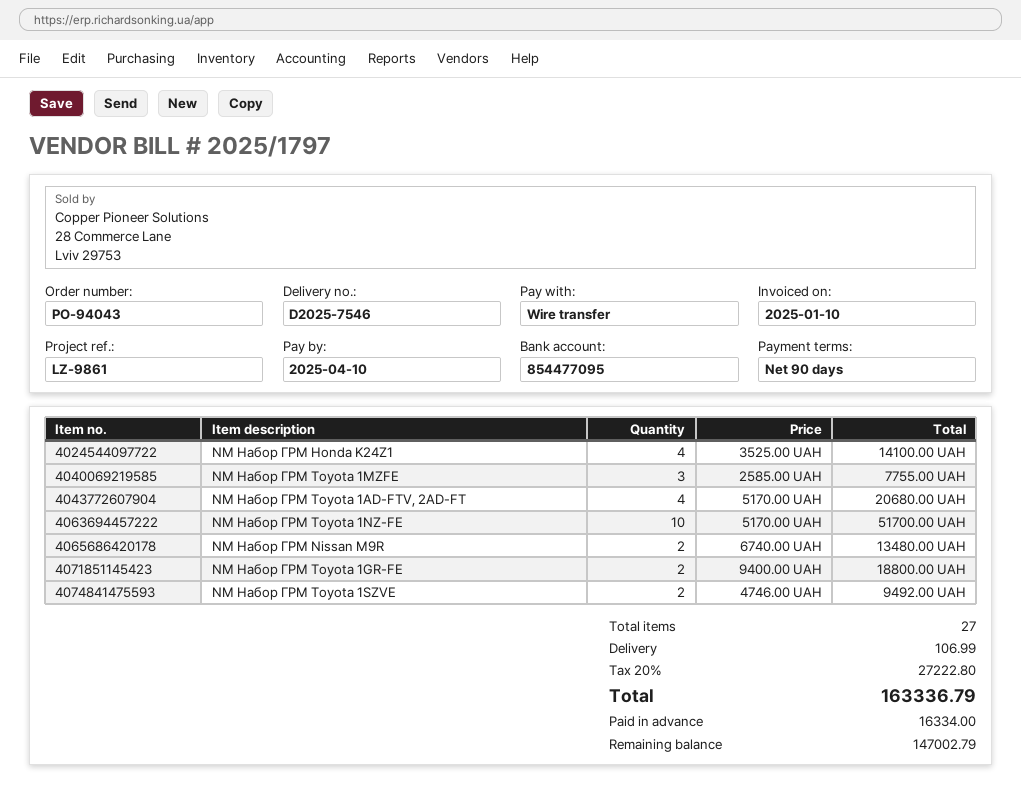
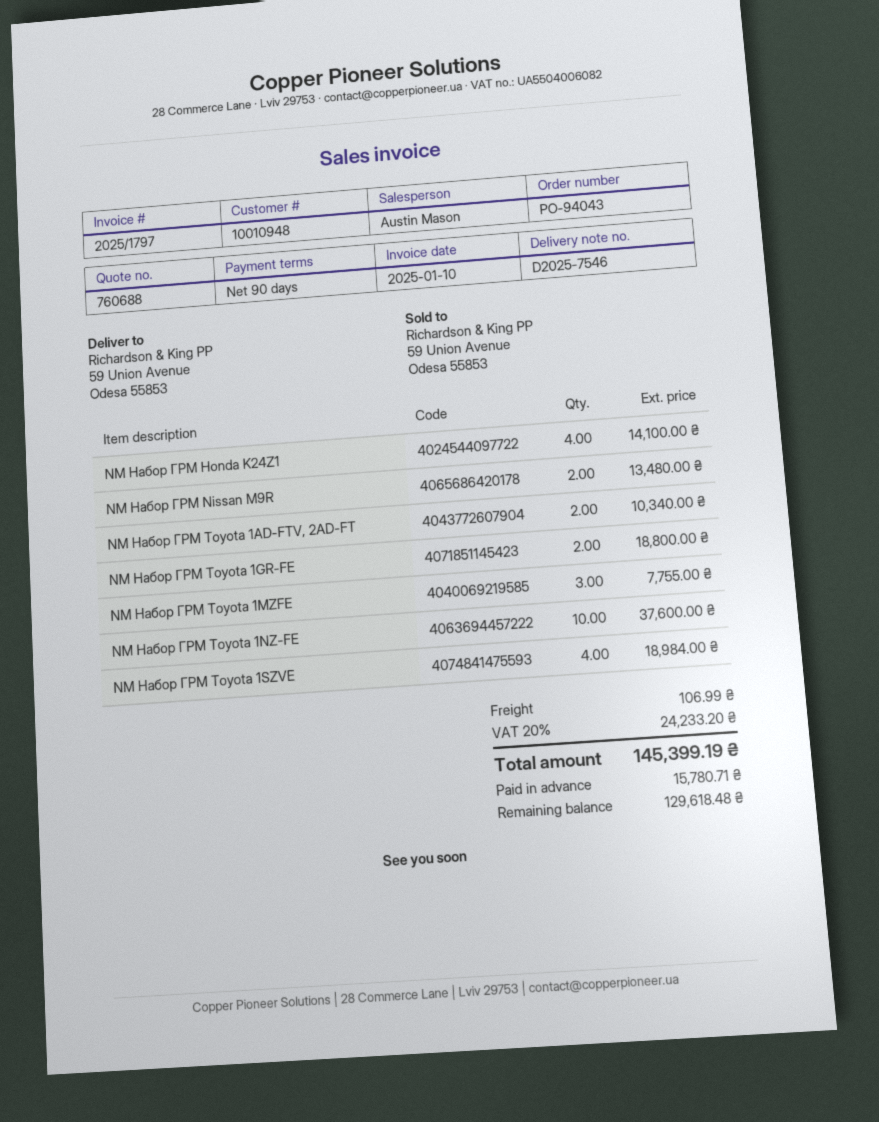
NM Набор ГРМ Toyota 1AD-FTV, 2AD-FT: 4 for 20680.00 -> 2 for 10340.00
NM Набор ГРМ Toyota 1NZ-FE: 10 for 51700.00 -> 10 for 37600.00
NM Набор ГРМ Toyota 1SZVE: 2 for 9492.00 -> 4 for 18984.00
tax: 20% = 27222.80 -> 20% = 24233.20
total: 163336.79 -> 145399.19
deposit: 16334.00 -> 15780.71
balance: 147002.79 -> 129618.48

